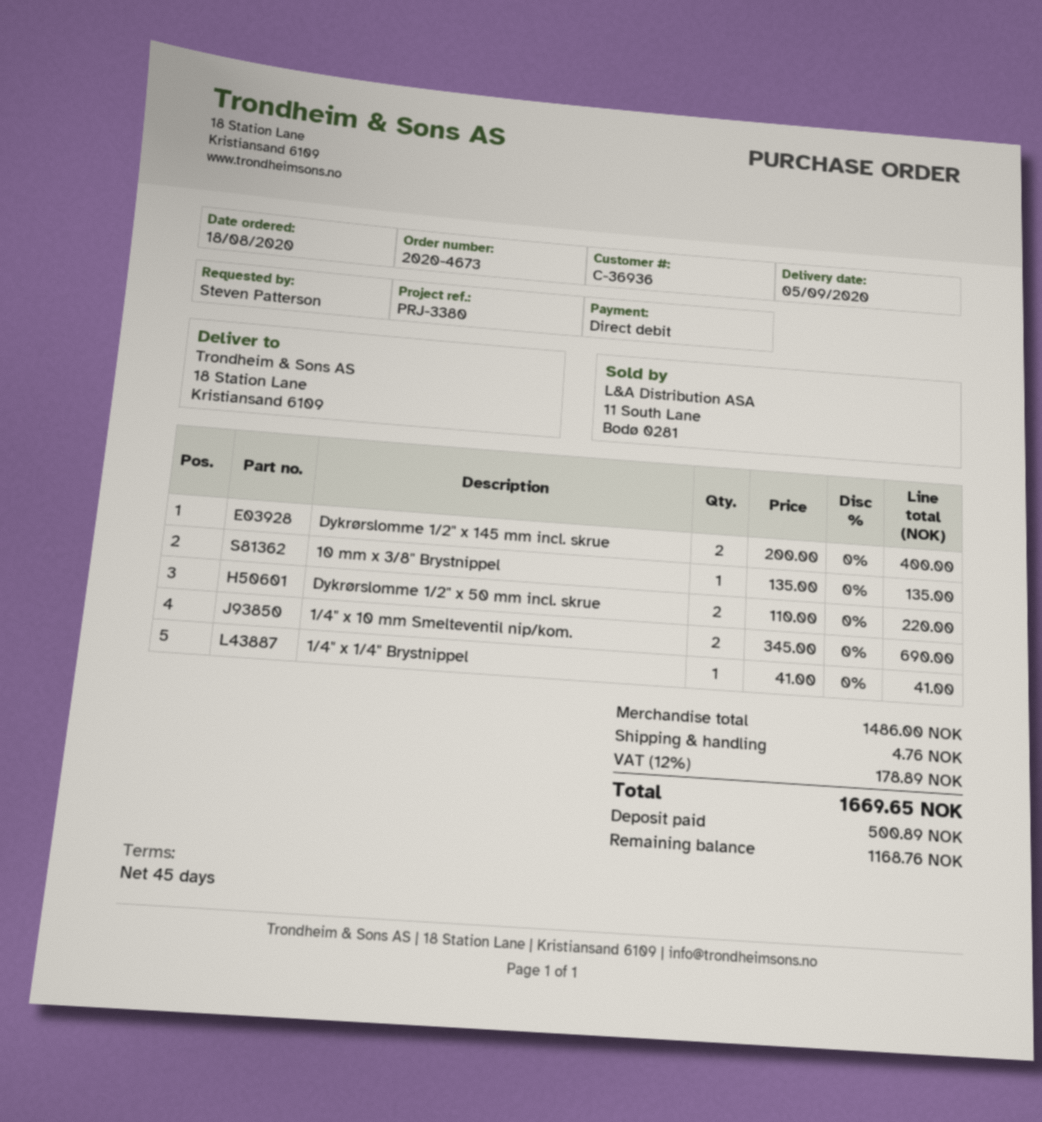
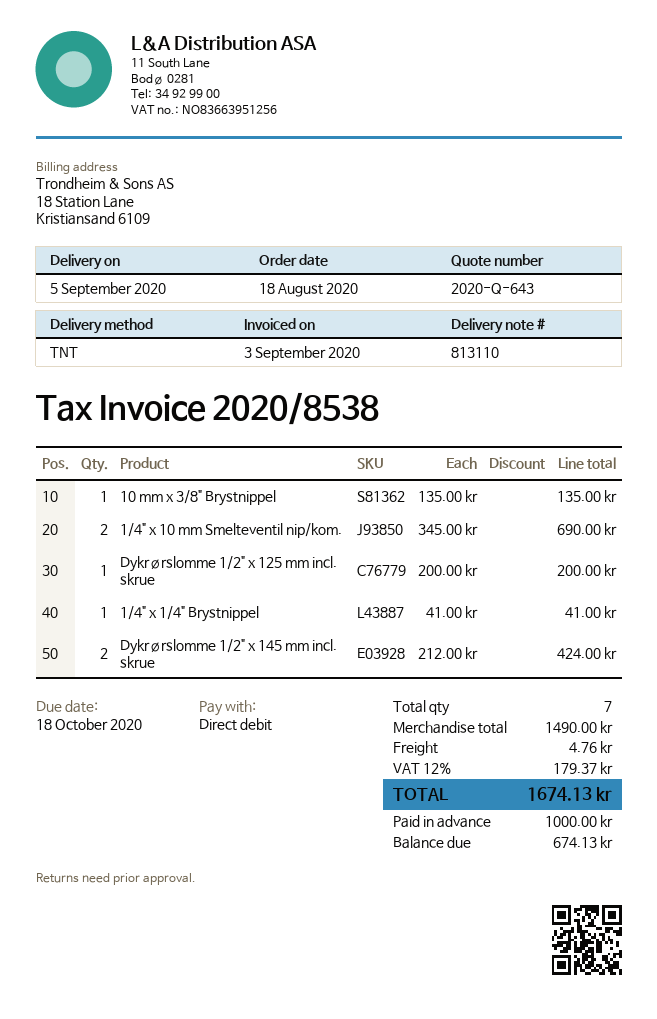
Dykrørslomme 1/2" x 145 mm incl. skrue: 2 x 200.00 = 400.00 -> 2 x 212.00 = 424.00
Dykrørslomme 1/2" x 50 mm incl. skrue: 2 x 110.00 = 220.00 -> none
Dykrørslomme 1/2" x 125 mm incl. skrue: none -> 1 x 200.00 = 200.00
subtotal: 1486.00 -> 1490.00
tax: 12% = 178.89 -> 12% = 179.37
total: 1669.65 -> 1674.13
deposit: 500.89 -> 1000.00
balance: 1168.76 -> 674.13

